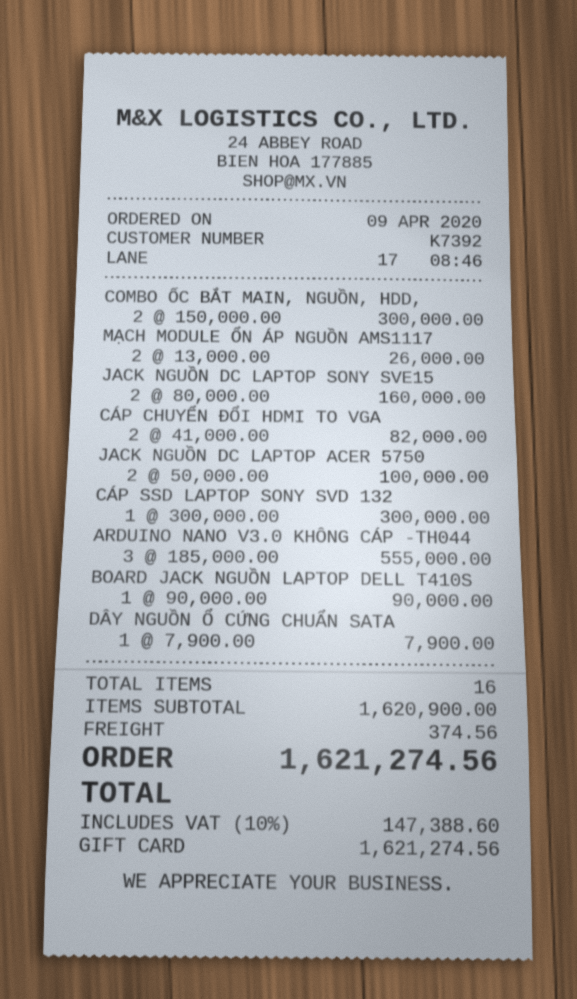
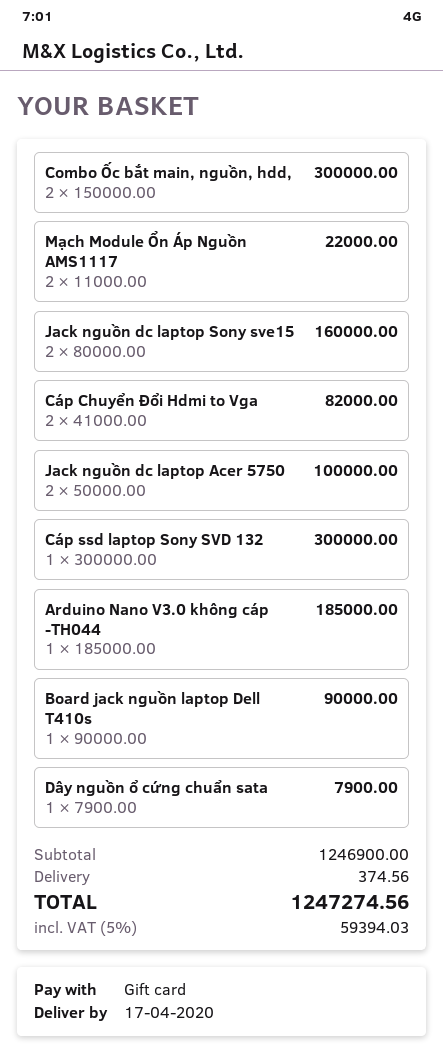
MẠCH MODULE ỔN ÁP NGUỒN AMS1117: 2 x 13000.00 = 26000.00 -> 2 x 11000.00 = 22000.00
ARDUINO NANO V3.0 KHÔNG CÁP -TH044: 3 x 185000.00 = 555000.00 -> 1 x 185000.00 = 185000.00
subtotal: 1620900.00 -> 1246900.00
tax: 10% = 147388.60 -> 5% = 59394.03
total: 1621274.56 -> 1247274.56

